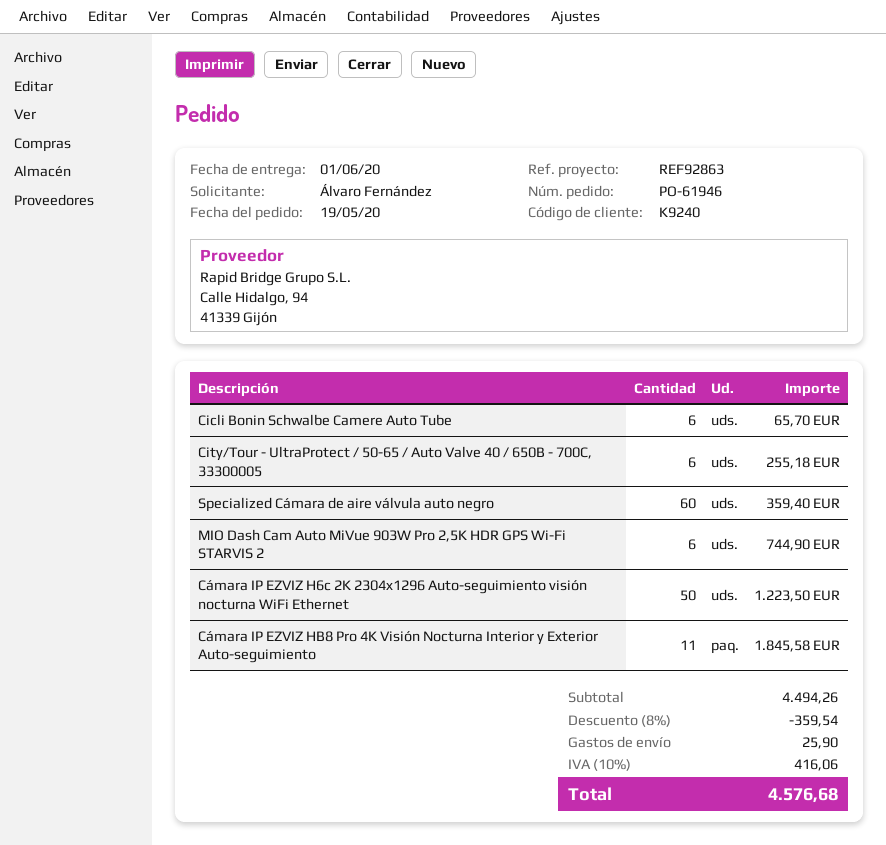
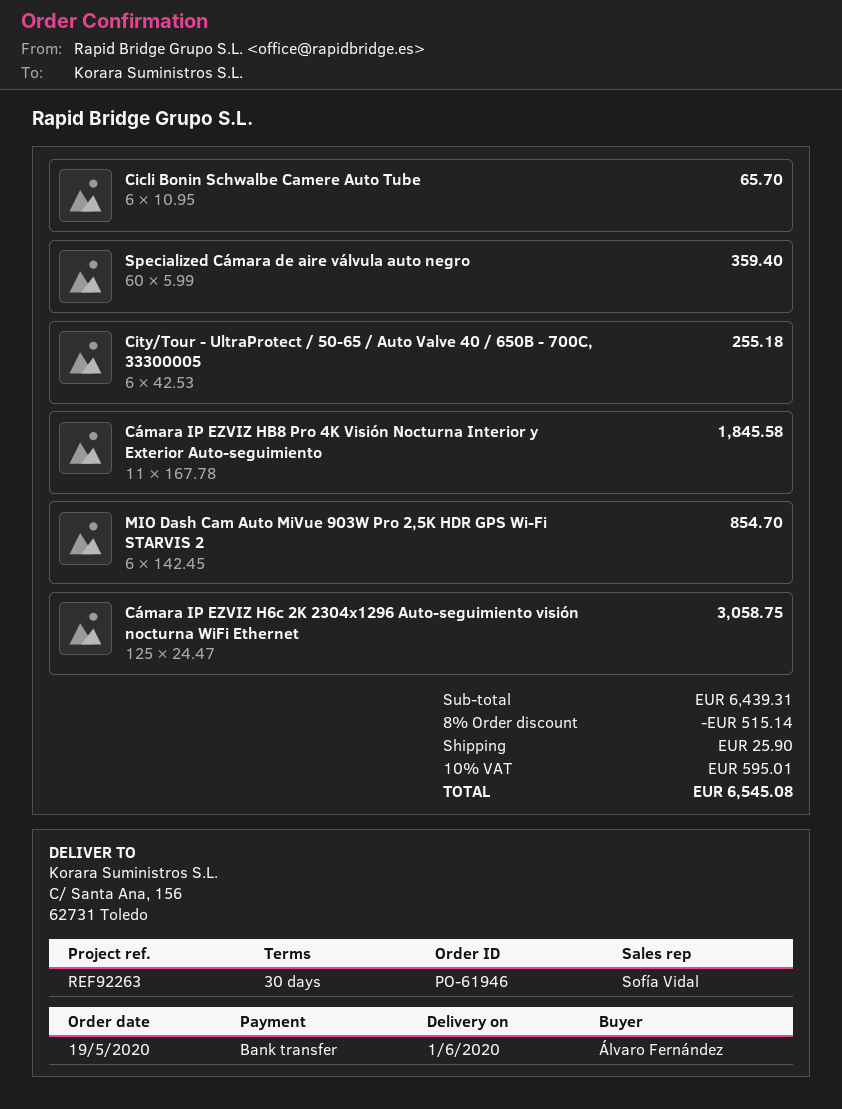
reference: REF92863 -> REF92263
MIO Dash Cam Auto MiVue 903W Pro 2,5K HDR GPS Wi-Fi STARVIS 2: 6 for 744.90 -> 6 for 854.70
Cámara IP EZVIZ H6c 2K 2304x1296 Auto-seguimiento visión nocturna WiFi Ethernet: 50 for 1223.50 -> 125 for 3058.75
subtotal: 4494.26 -> 6439.31
discount: 8% = 359.54 -> 8% = 515.14
tax: 10% = 416.06 -> 10% = 595.01
total: 4576.68 -> 6545.08

